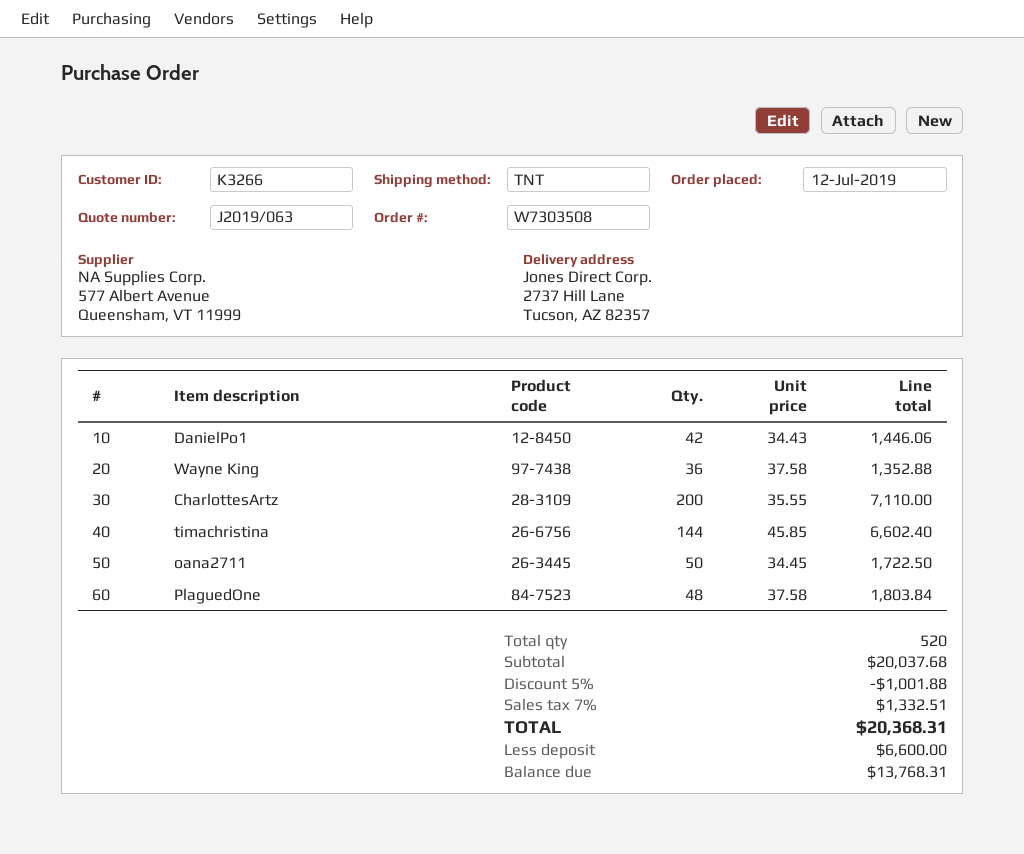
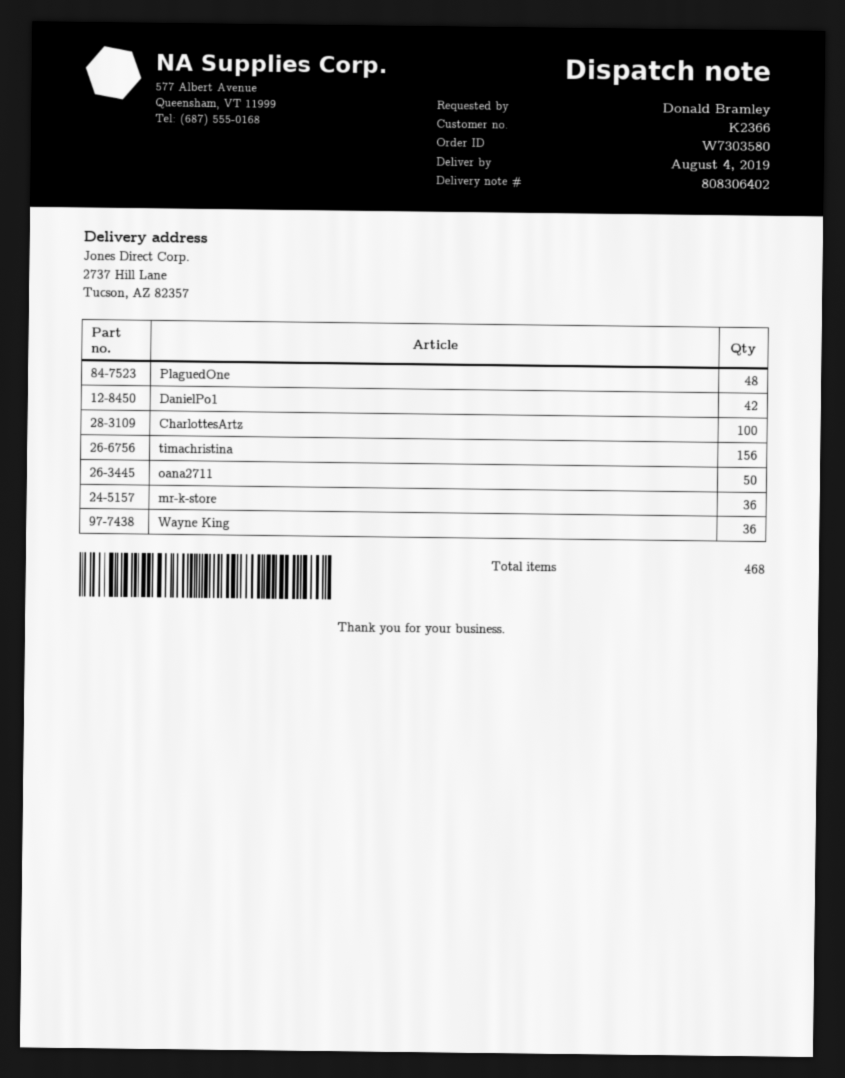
order number: W7303508 -> W7303580
customer number: K3266 -> K2366
CharlottesArtz: 200 -> 100
timachristina: 144 -> 156
mr-k-store: none -> 36
total quantity: 520 -> 468

